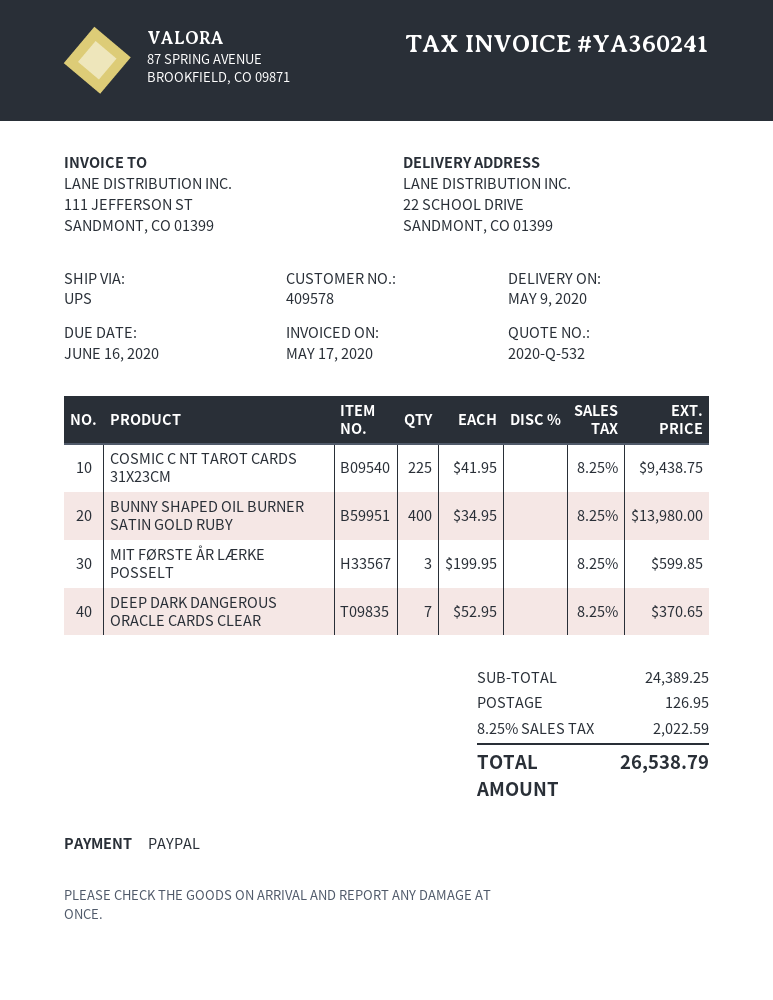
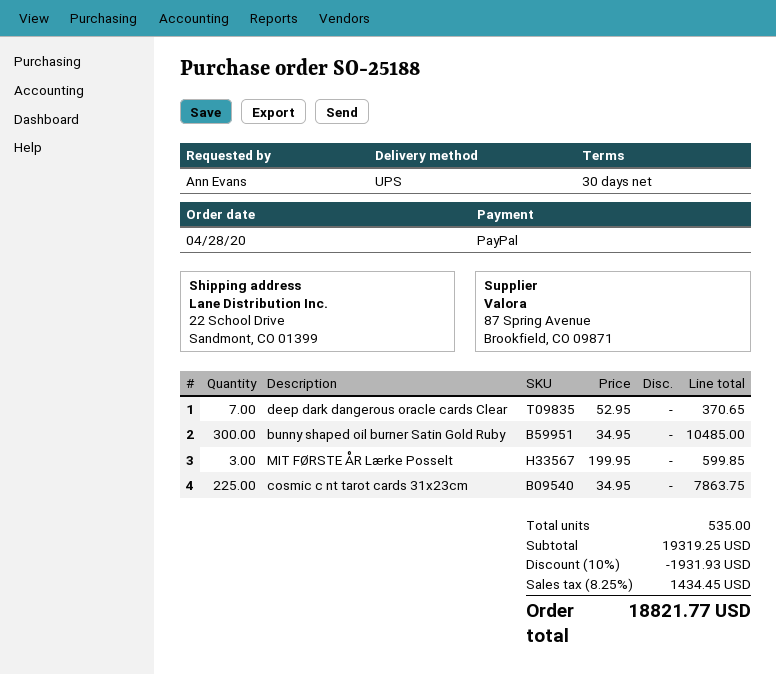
COSMIC C NT TAROT CARDS 31X23CM: 225 x 41.95 = 9438.75 -> 225 x 34.95 = 7863.75
BUNNY SHAPED OIL BURNER SATIN GOLD RUBY: 400 x 34.95 = 13980.00 -> 300 x 34.95 = 10485.00
subtotal: 24389.25 -> 19319.25
discount: none -> 10% = 1931.93
shipping: 126.95 -> none
tax: 8.25% = 2022.59 -> 8.25% = 1434.45
total: 26538.79 -> 18821.77

